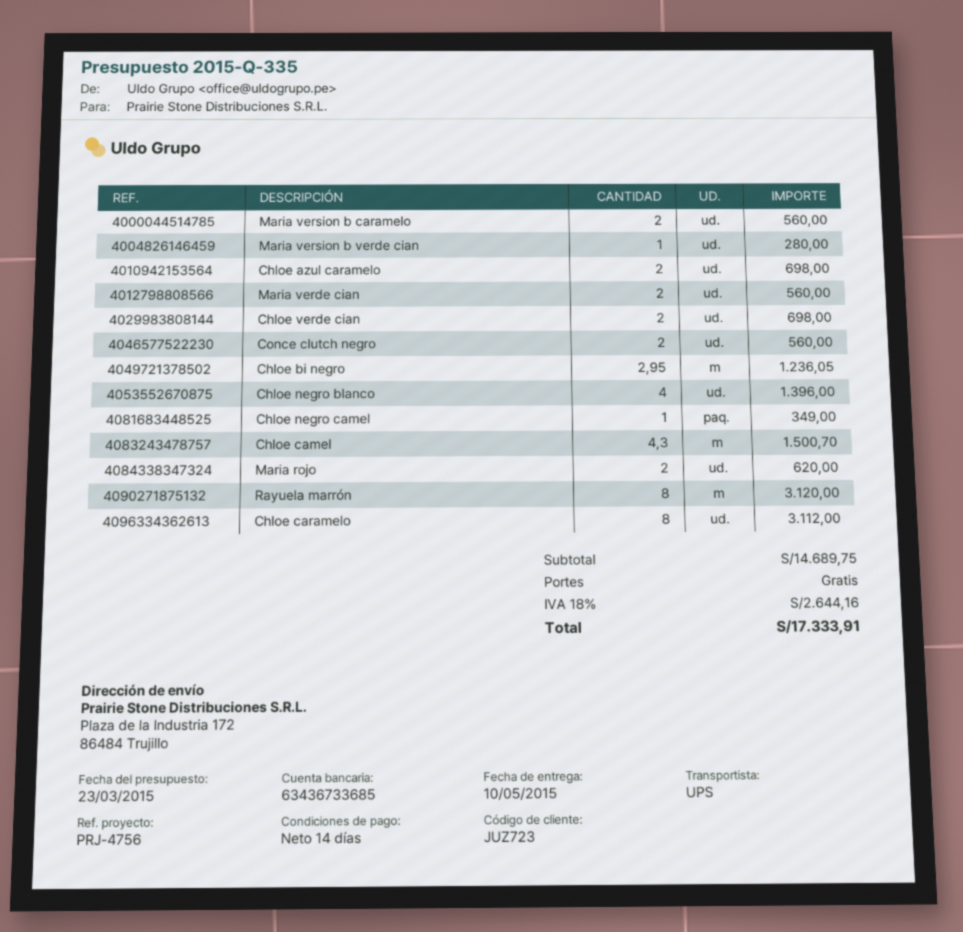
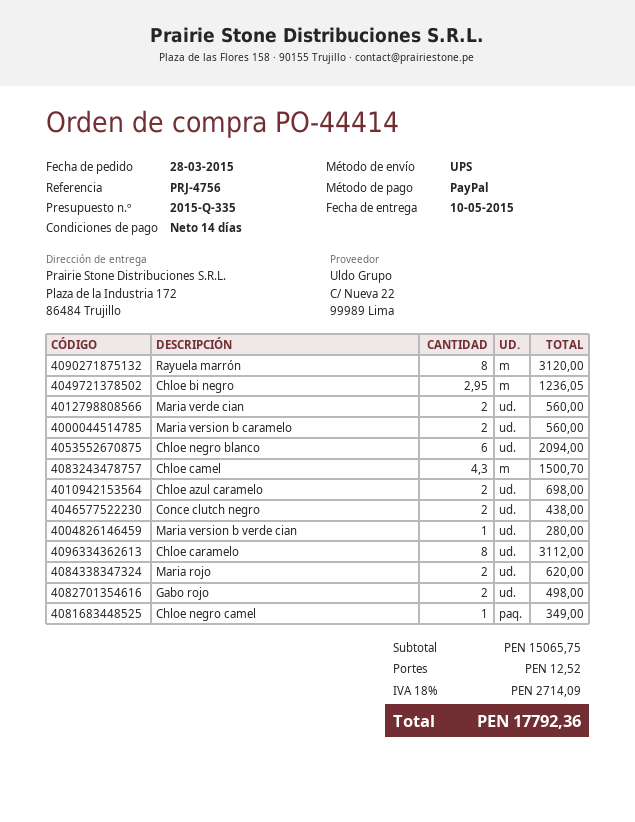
Chloe verde cian: 2 for 698.00 -> none
Conce clutch negro: 2 for 560.00 -> 2 for 438.00
Chloe negro blanco: 4 for 1396.00 -> 6 for 2094.00
Gabo rojo: none -> 2 for 498.00
subtotal: 14689.75 -> 15065.75
shipping: 0.00 -> 12.52
tax: 18% = 2644.16 -> 18% = 2714.09
total: 17333.91 -> 17792.36

